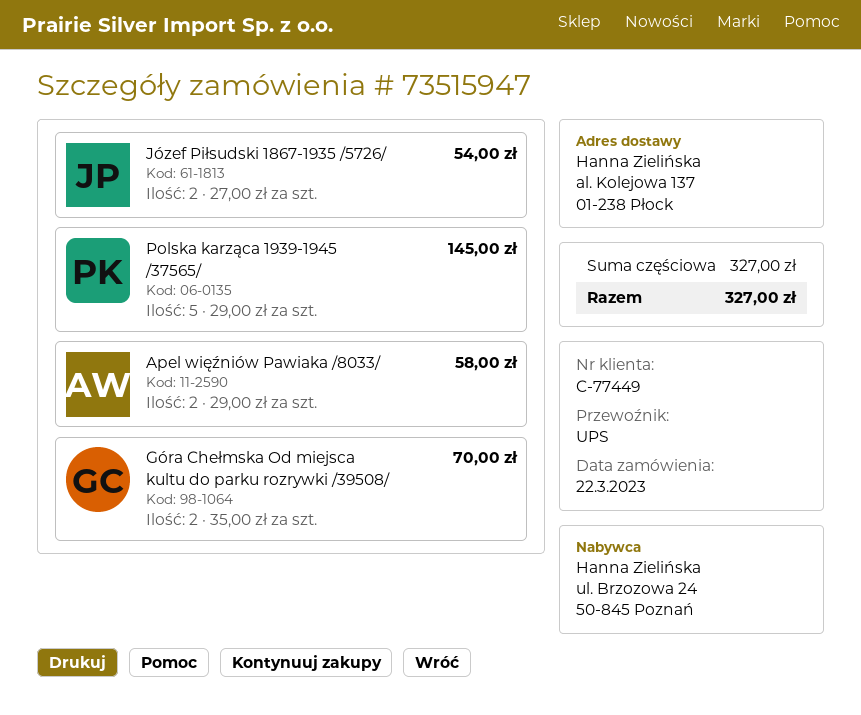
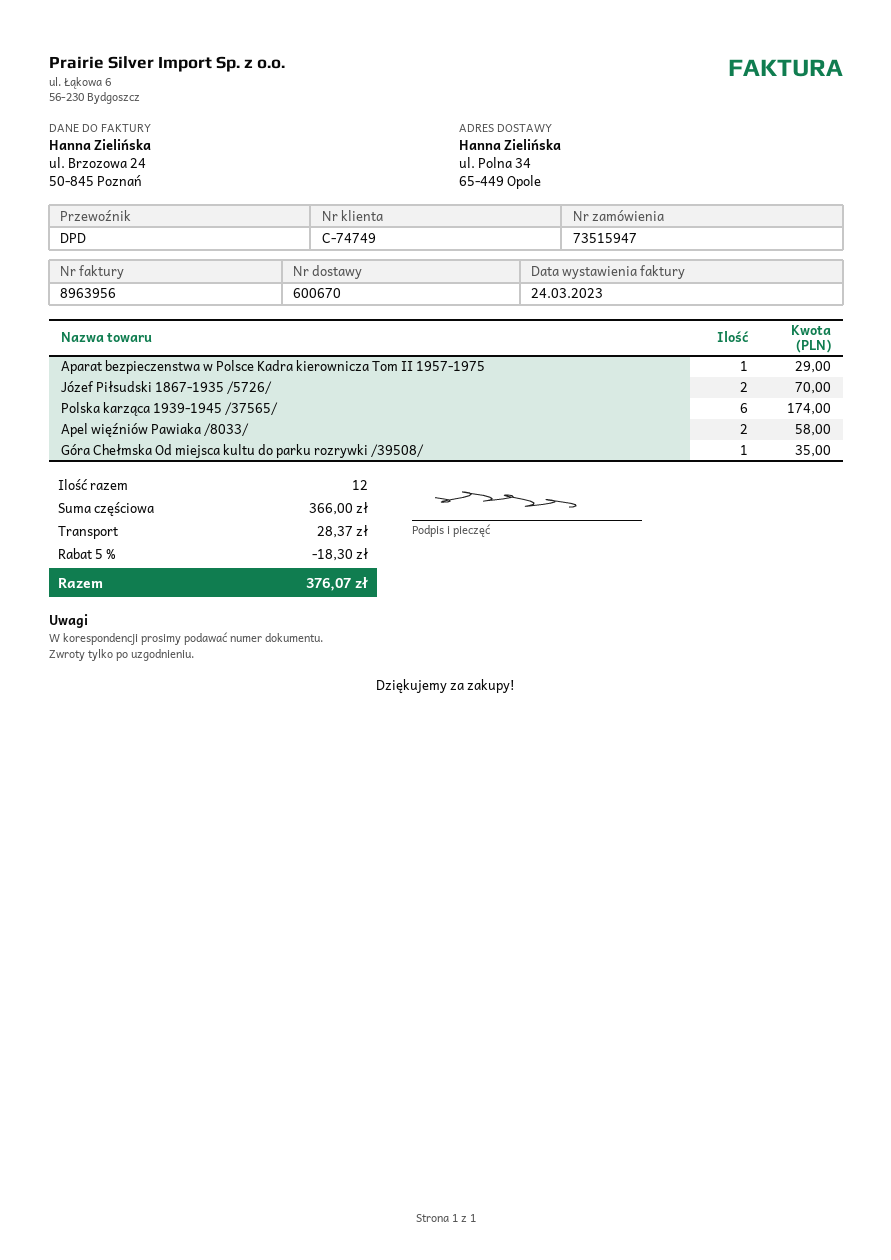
customer number: C-77449 -> C-74749
shipping method: UPS -> DPD
ship to: al. Kolejowa 137, 01-238 Płock -> ul. Polna 34, 65-449 Opole
Józef Piłsudski 1867-1935 /5726/: 2 for 54.00 -> 2 for 70.00
Polska karząca 1939-1945 /37565/: 5 for 145.00 -> 6 for 174.00
Góra Chełmska Od miejsca kultu do parku rozrywki /39508/: 2 for 70.00 -> 1 for 35.00
Aparat bezpieczenstwa w Polsce Kadra kierownicza Tom II 1957-1975: none -> 1 for 29.00
subtotal: 327.00 -> 366.00
discount: none -> 5% = 18.30
shipping: none -> 28.37
total: 327.00 -> 376.07

